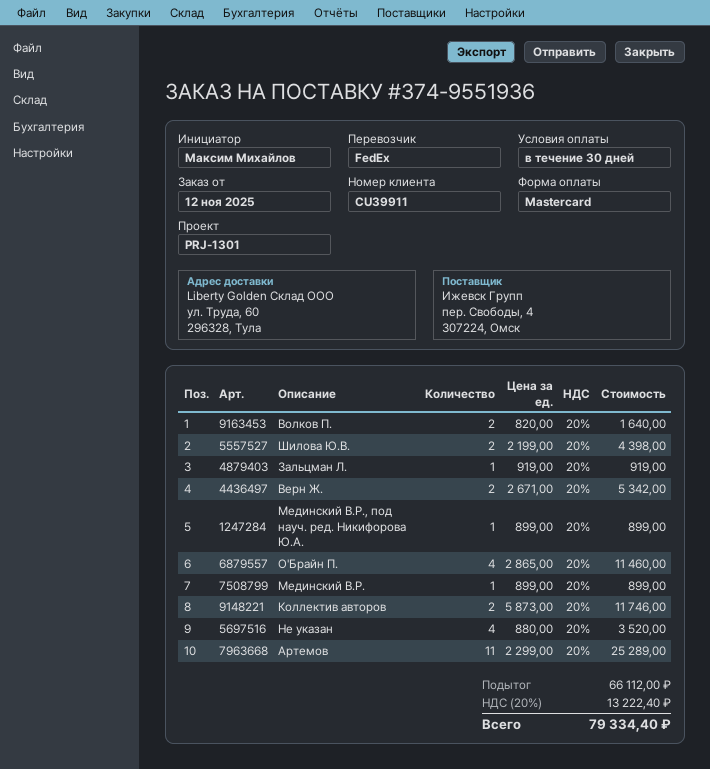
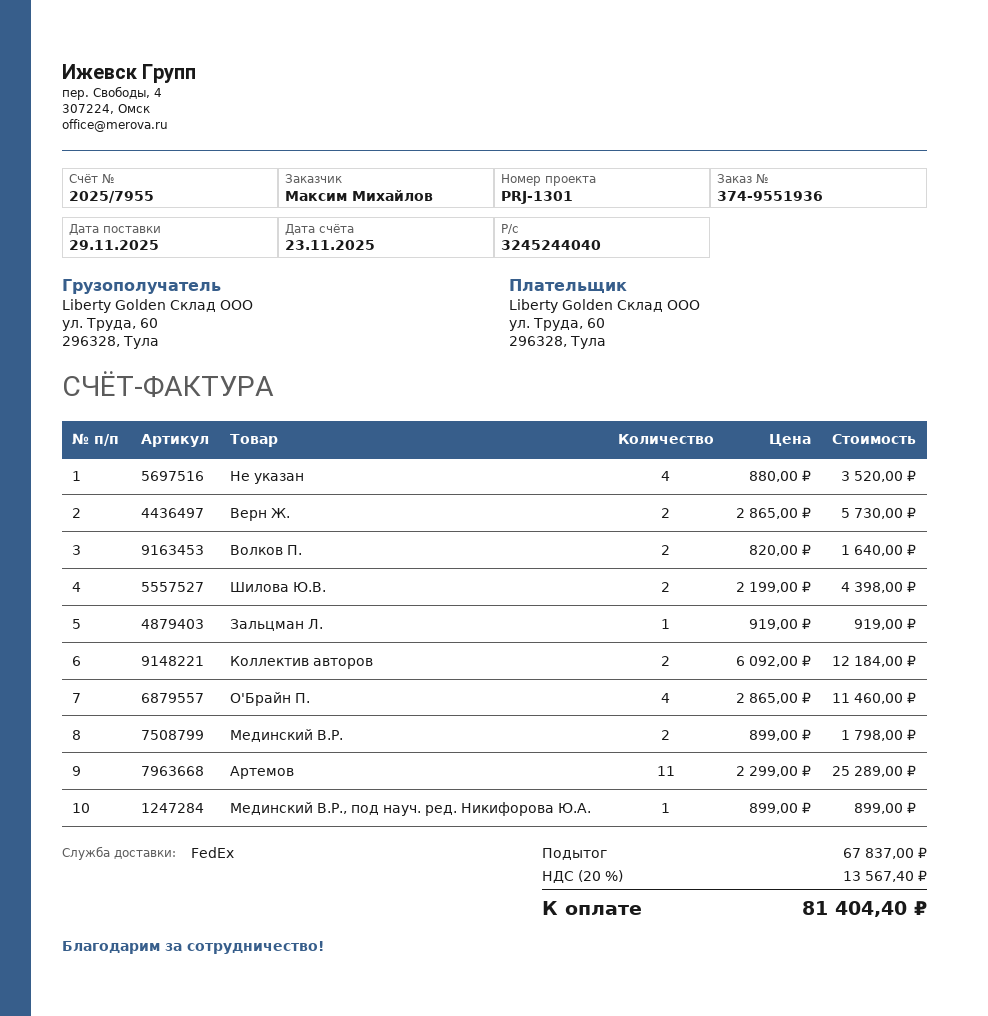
Верн Ж.: 2 x 2671.00 = 5342.00 -> 2 x 2865.00 = 5730.00
Мединский В.Р.: 1 x 899.00 = 899.00 -> 2 x 899.00 = 1798.00
Коллектив авторов: 2 x 5873.00 = 11746.00 -> 2 x 6092.00 = 12184.00
subtotal: 66112.00 -> 67837.00
tax: 20% = 13222.40 -> 20% = 13567.40
total: 79334.40 -> 81404.40

